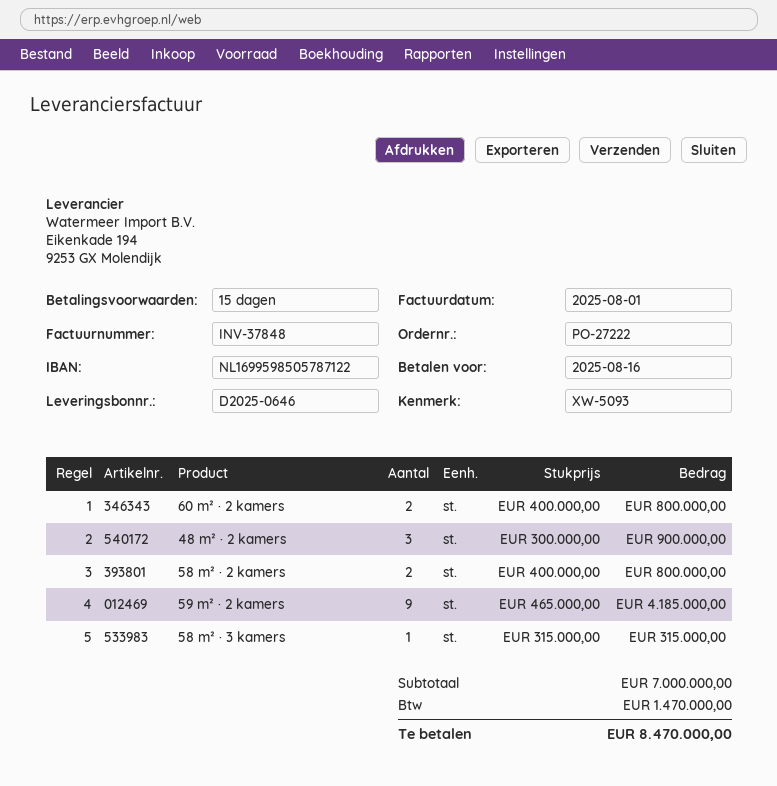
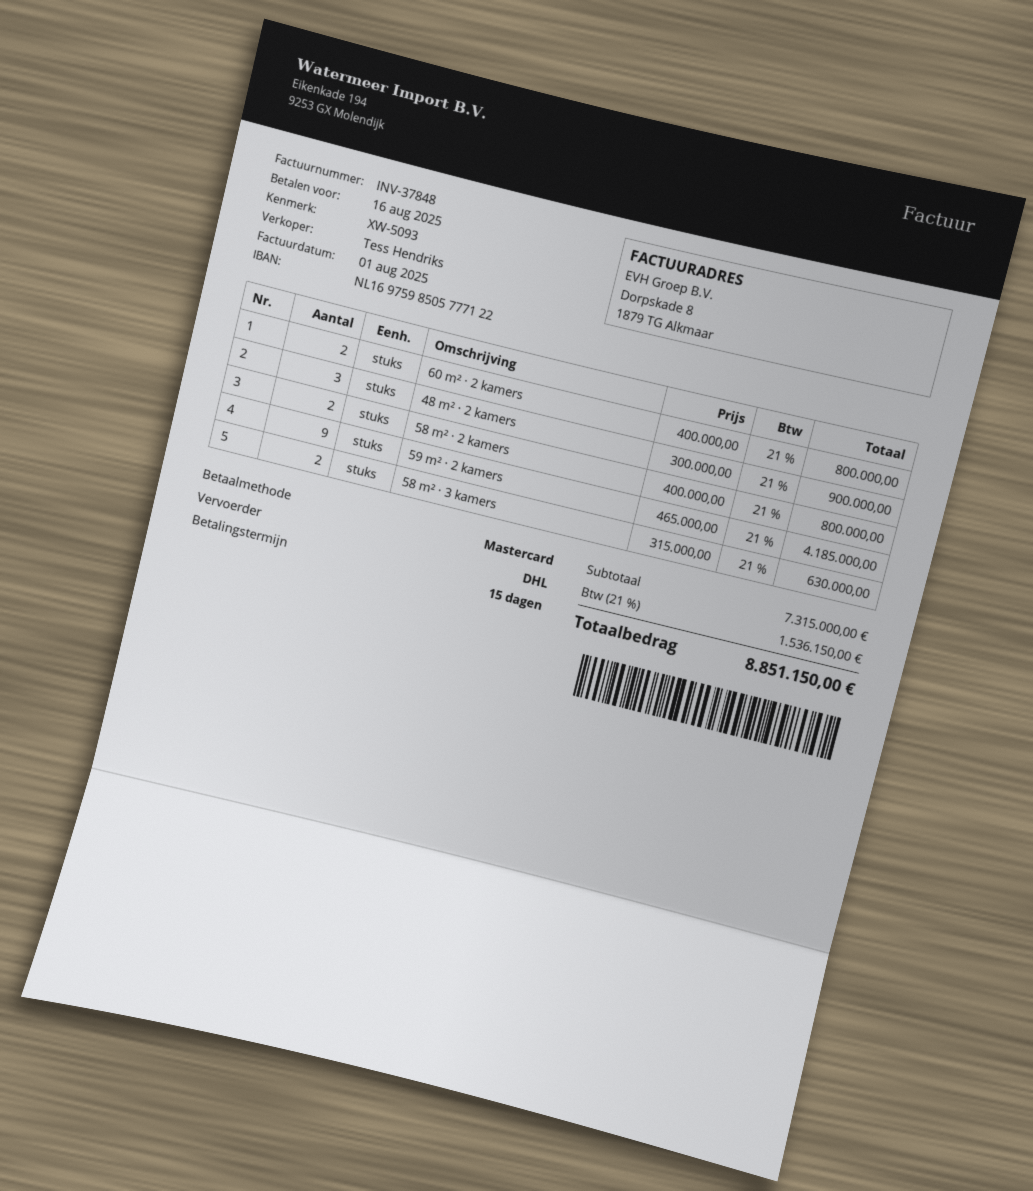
bank account: NL1699598505787122 -> NL1697598505777122
58 m² · 3 kamers: 1 x 315000.00 = 315000.00 -> 2 x 315000.00 = 630000.00
subtotal: 7000000.00 -> 7315000.00
tax: 1470000.00 -> 1536150.00
total: 8470000.00 -> 8851150.00

